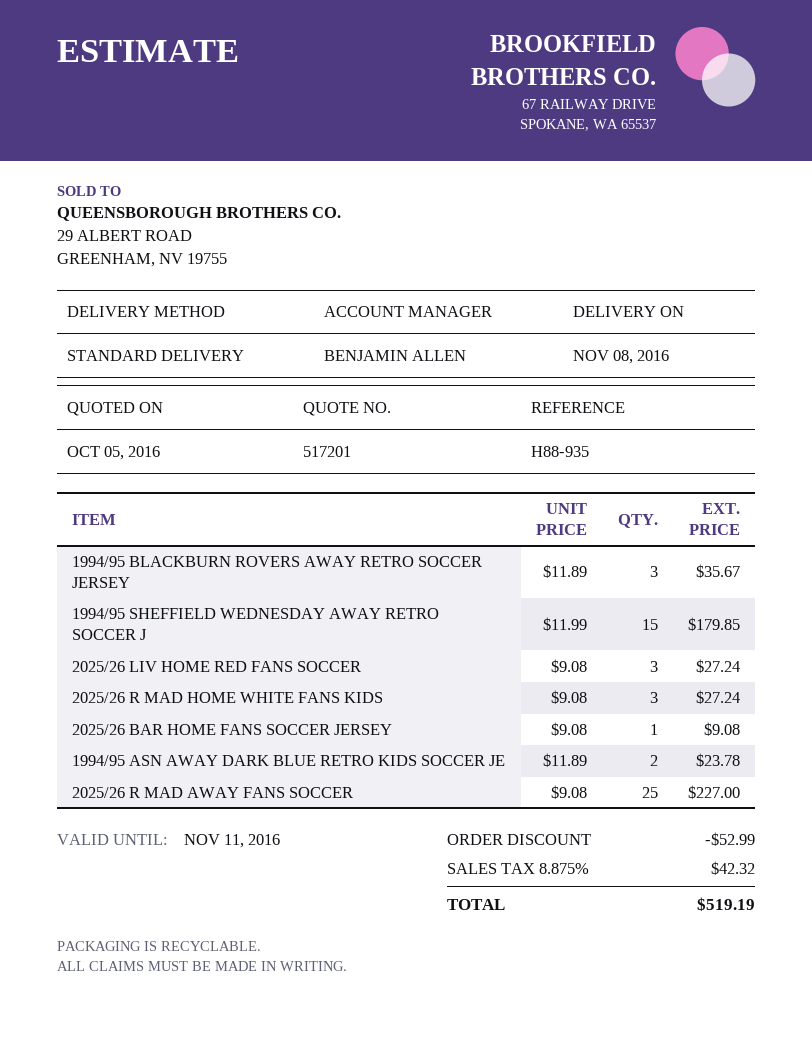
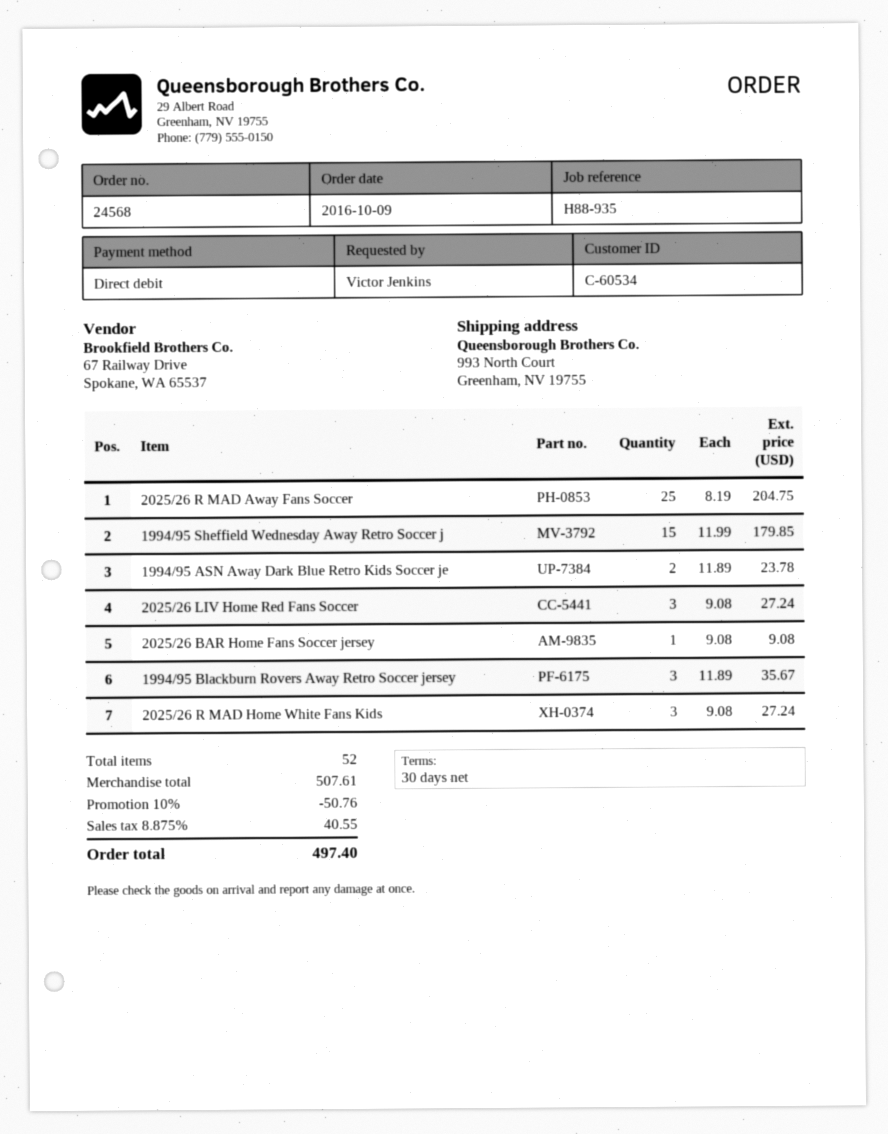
2025/26 R MAD AWAY FANS SOCCER: 25 x 9.08 = 227.00 -> 25 x 8.19 = 204.75
discount: 52.99 -> 50.76
tax: 8.875% = 42.32 -> 8.875% = 40.55
total: 519.19 -> 497.40

